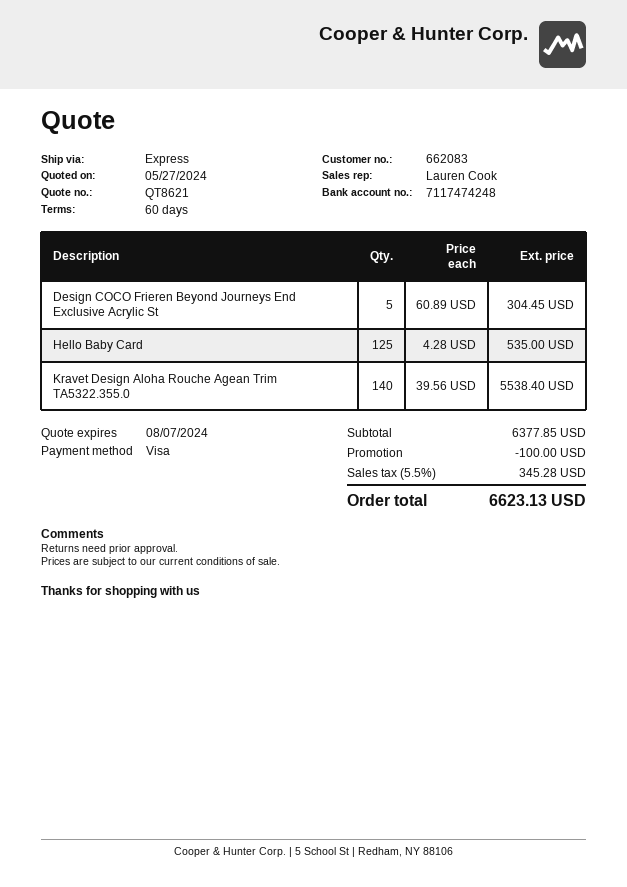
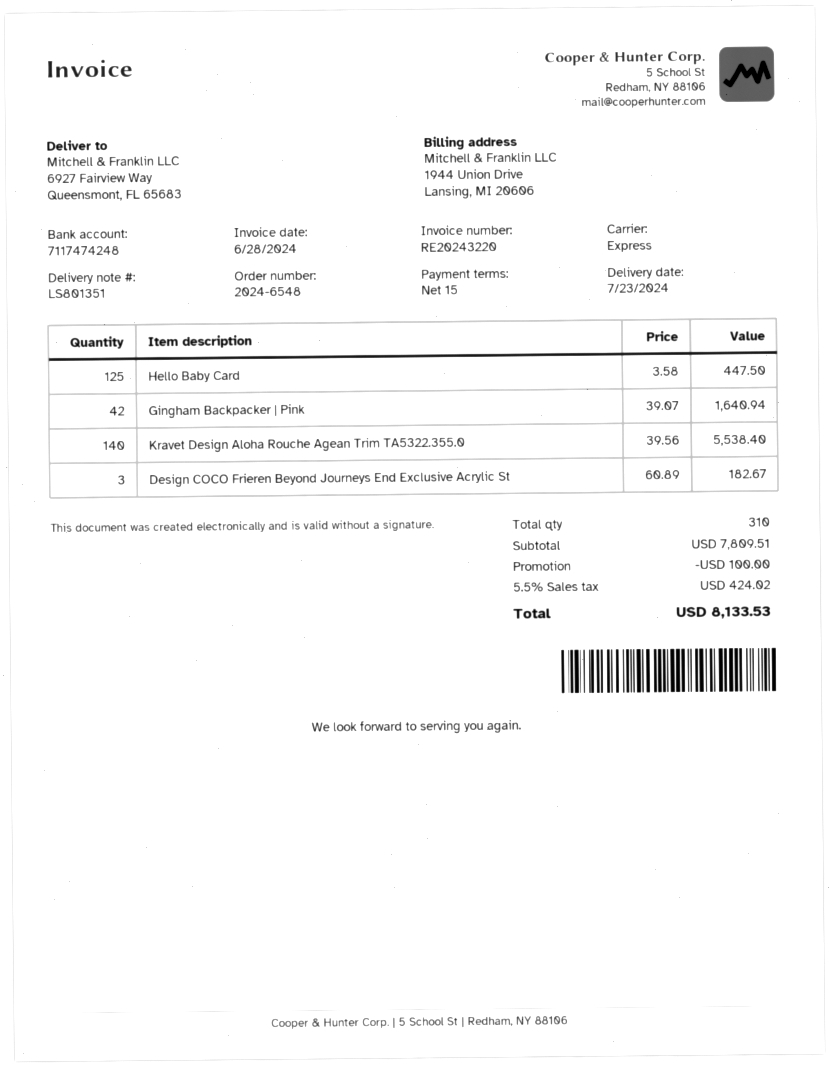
payment terms: 60 days -> 15 days
Design COCO Frieren Beyond Journeys End Exclusive Acrylic St: 5 x 60.89 = 304.45 -> 3 x 60.89 = 182.67
Hello Baby Card: 125 x 4.28 = 535.00 -> 125 x 3.58 = 447.50
Gingham Backpacker | Pink: none -> 42 x 39.07 = 1640.94
subtotal: 6377.85 -> 7809.51
tax: 5.5% = 345.28 -> 5.5% = 424.02
total: 6623.13 -> 8133.53

